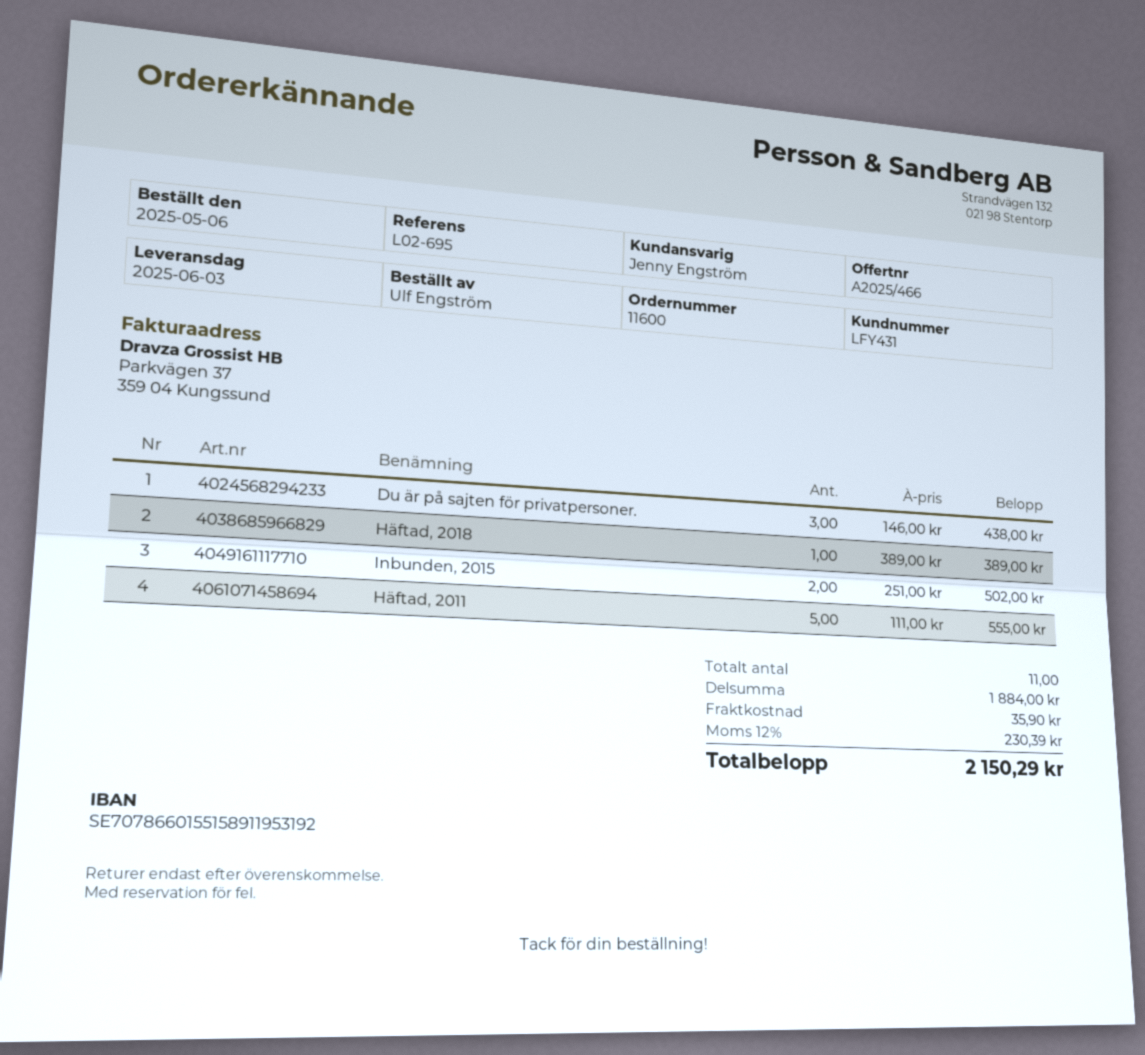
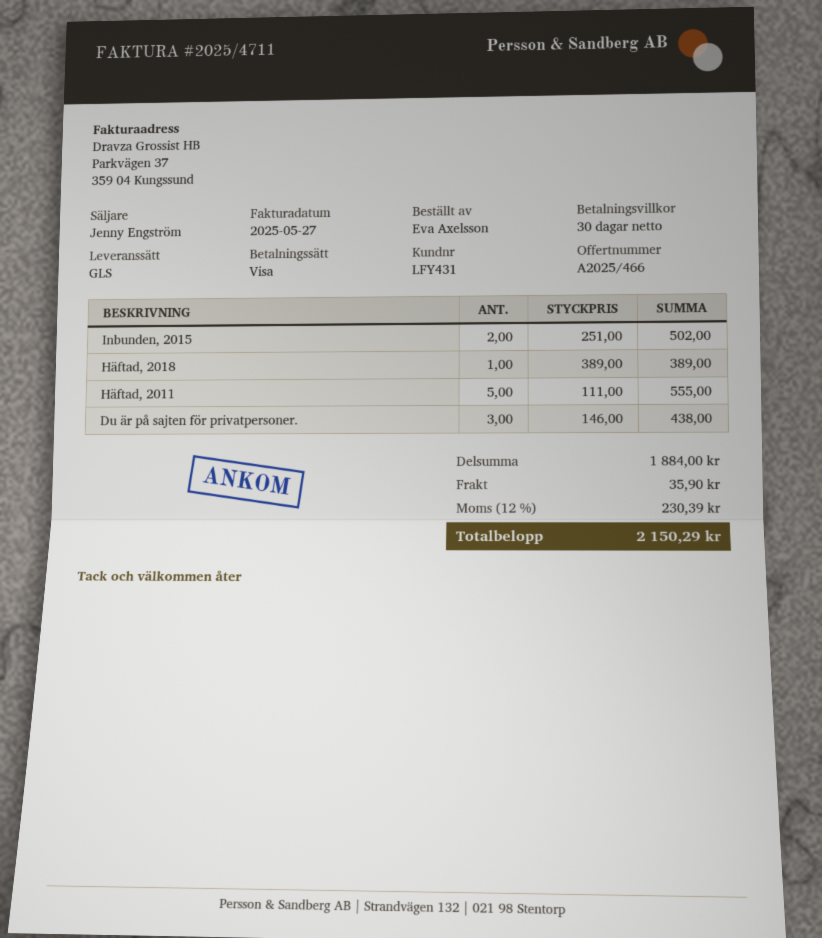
ordered by: Ulf Engström -> Eva Axelsson

